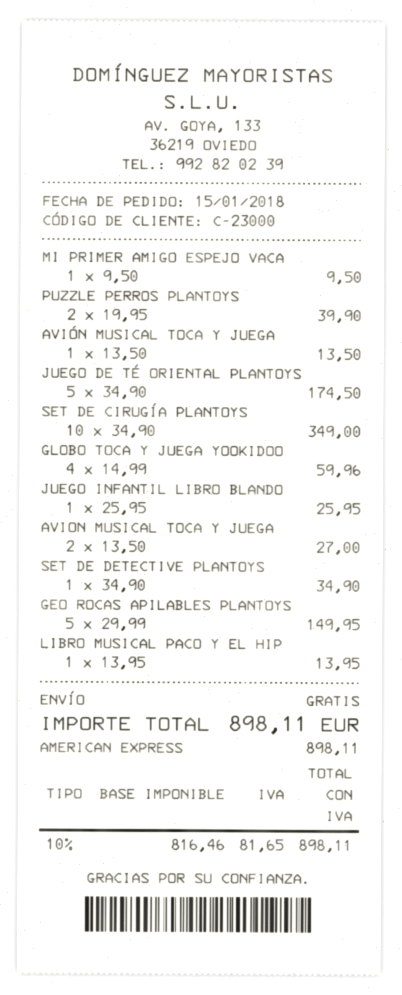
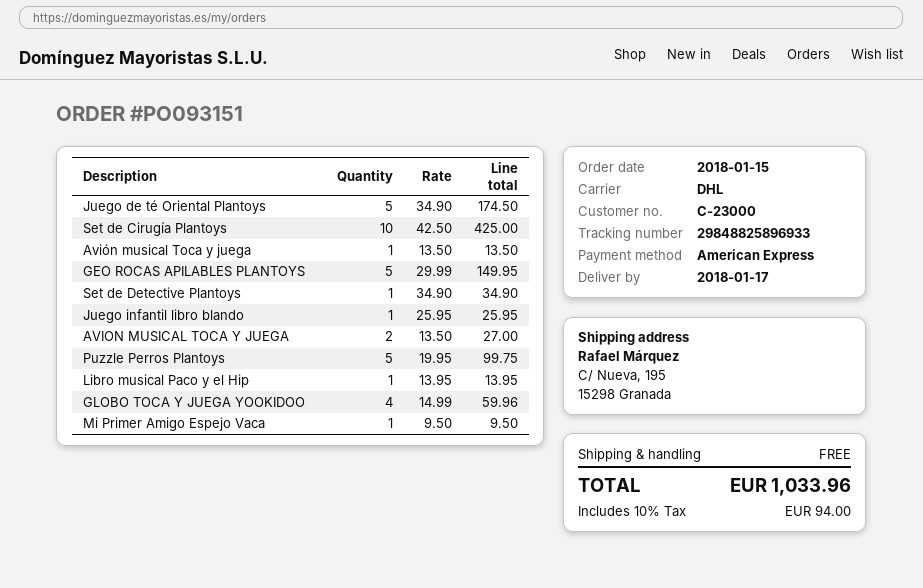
PUZZLE PERROS PLANTOYS: 2 x 19.95 = 39.90 -> 5 x 19.95 = 99.75
SET DE CIRUGÍA PLANTOYS: 10 x 34.90 = 349.00 -> 10 x 42.50 = 425.00
tax: 10% = 81.65 -> 10% = 94.00
total: 898.11 -> 1033.96

